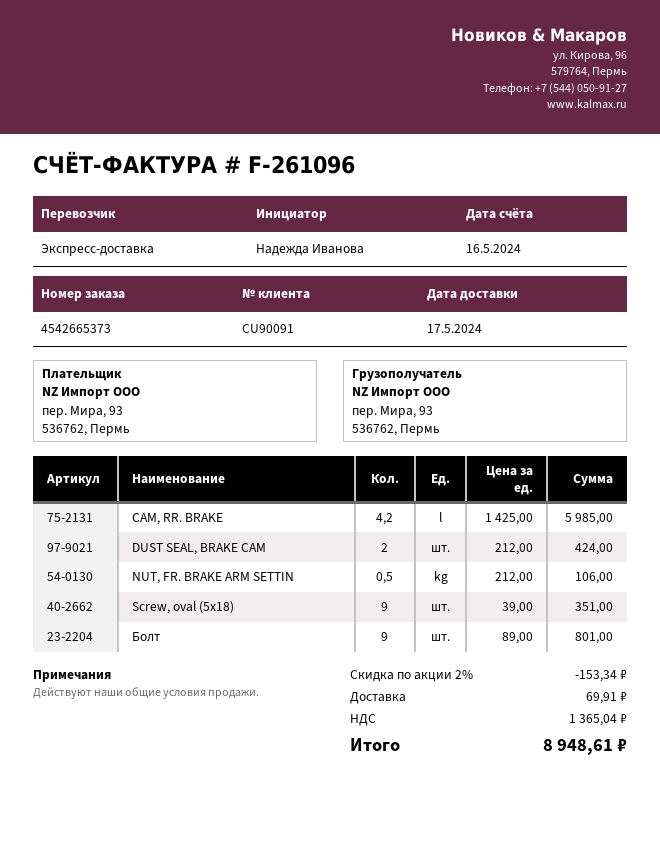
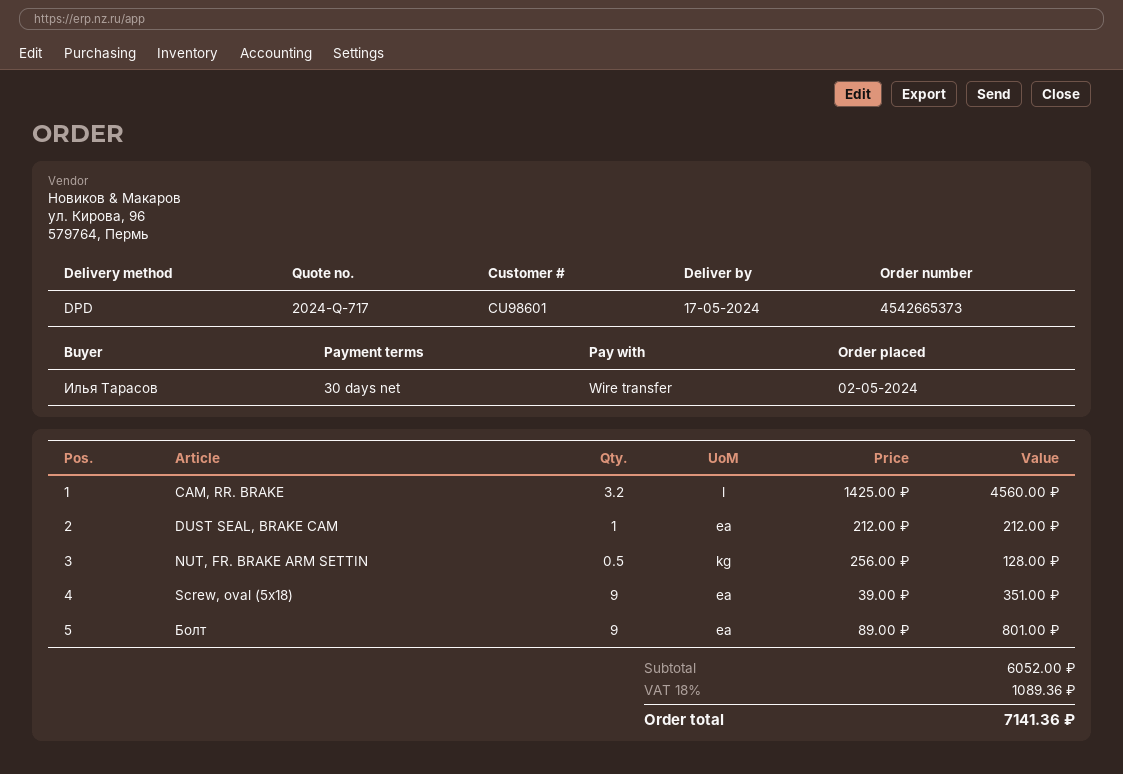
customer number: CU90091 -> CU98601
ordered by: Надежда Иванова -> Илья Тарасов
shipping method: express -> DPD
CAM, RR. BRAKE: 4.2 x 1425.00 = 5985.00 -> 3.2 x 1425.00 = 4560.00
DUST SEAL, BRAKE CAM: 2 x 212.00 = 424.00 -> 1 x 212.00 = 212.00
NUT, FR. BRAKE ARM SETTIN: 0.5 x 212.00 = 106.00 -> 0.5 x 256.00 = 128.00
discount: 2% = 153.34 -> none
shipping: 69.91 -> none
tax: 1365.04 -> 1089.36
total: 8948.61 -> 7141.36

